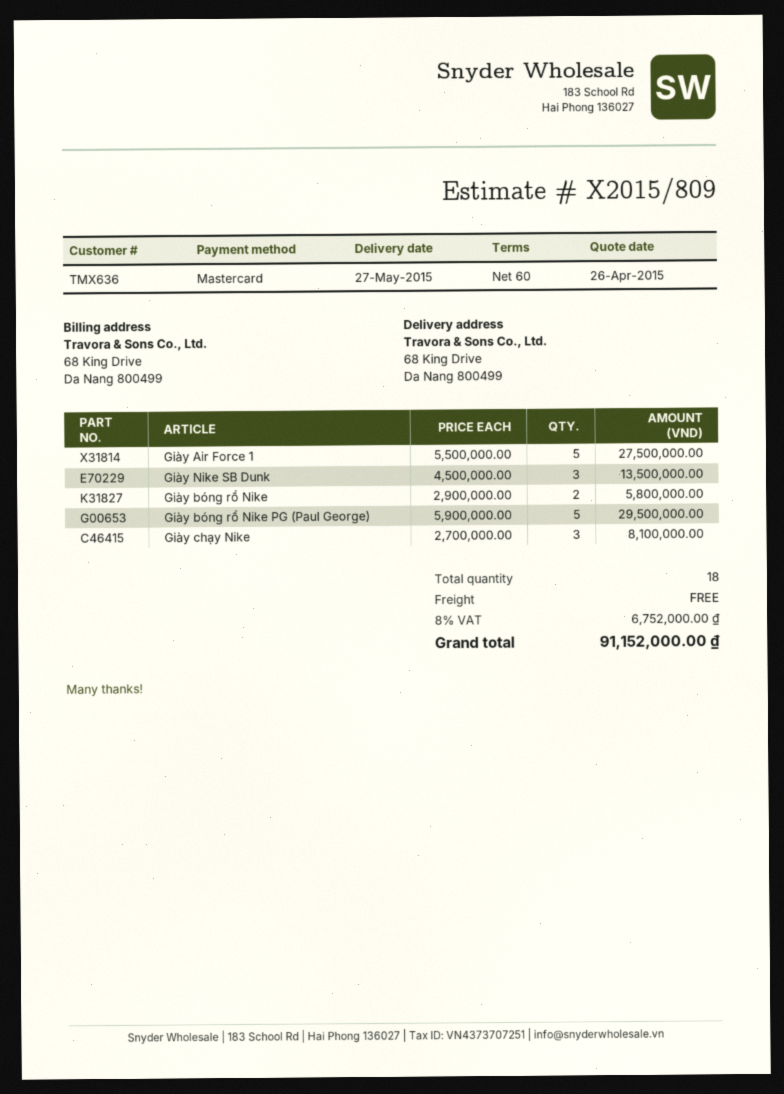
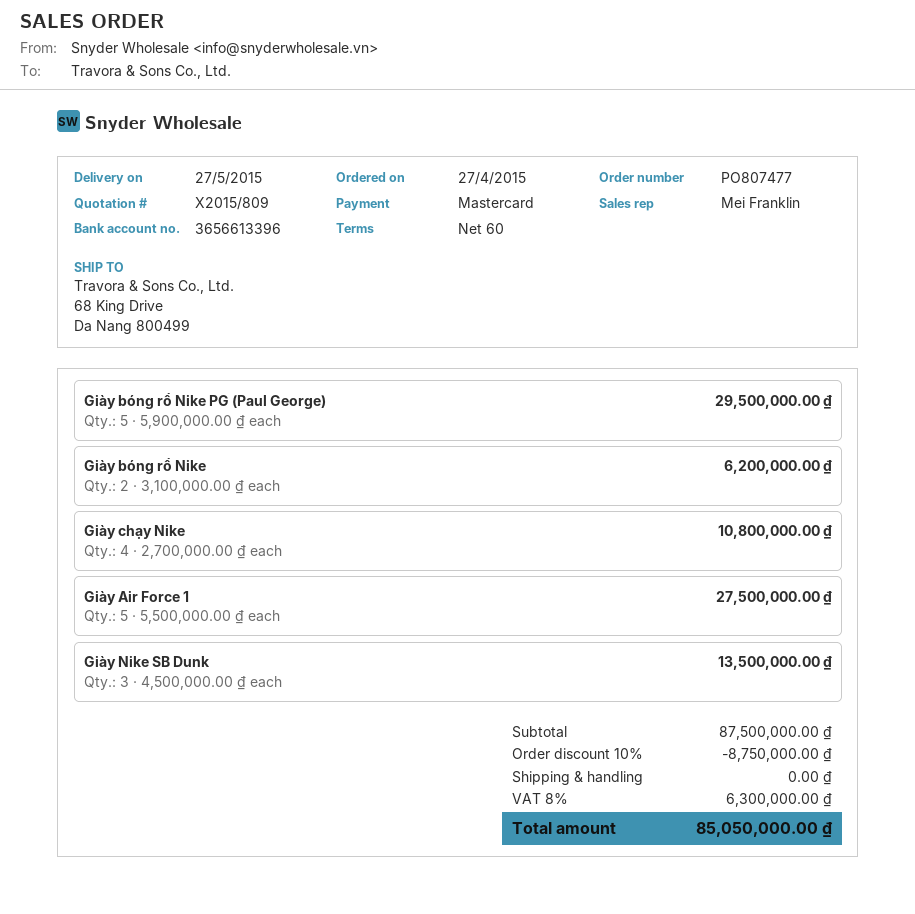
Giày bóng rổ Nike: 2 x 2900000.00 = 5800000.00 -> 2 x 3100000.00 = 6200000.00
Giày chạy Nike: 3 x 2700000.00 = 8100000.00 -> 4 x 2700000.00 = 10800000.00
discount: none -> 10% = 8750000.00
tax: 8% = 6752000.00 -> 8% = 6300000.00
total: 91152000.00 -> 85050000.00

